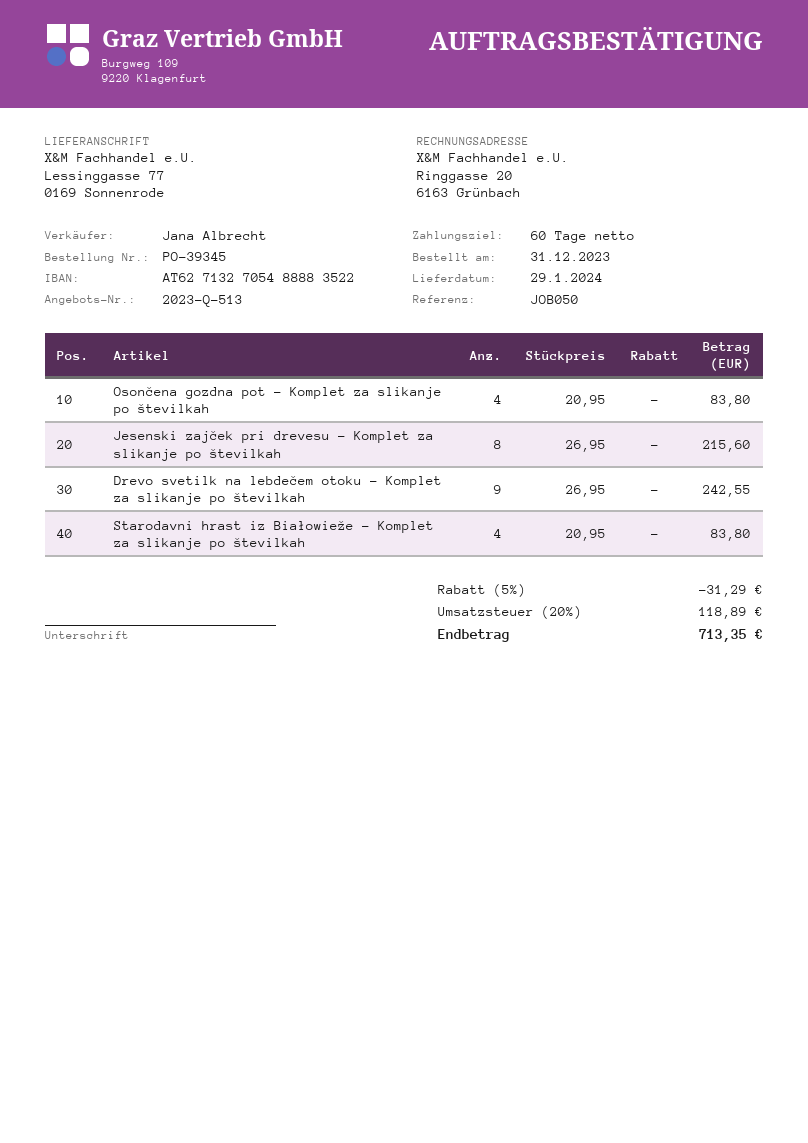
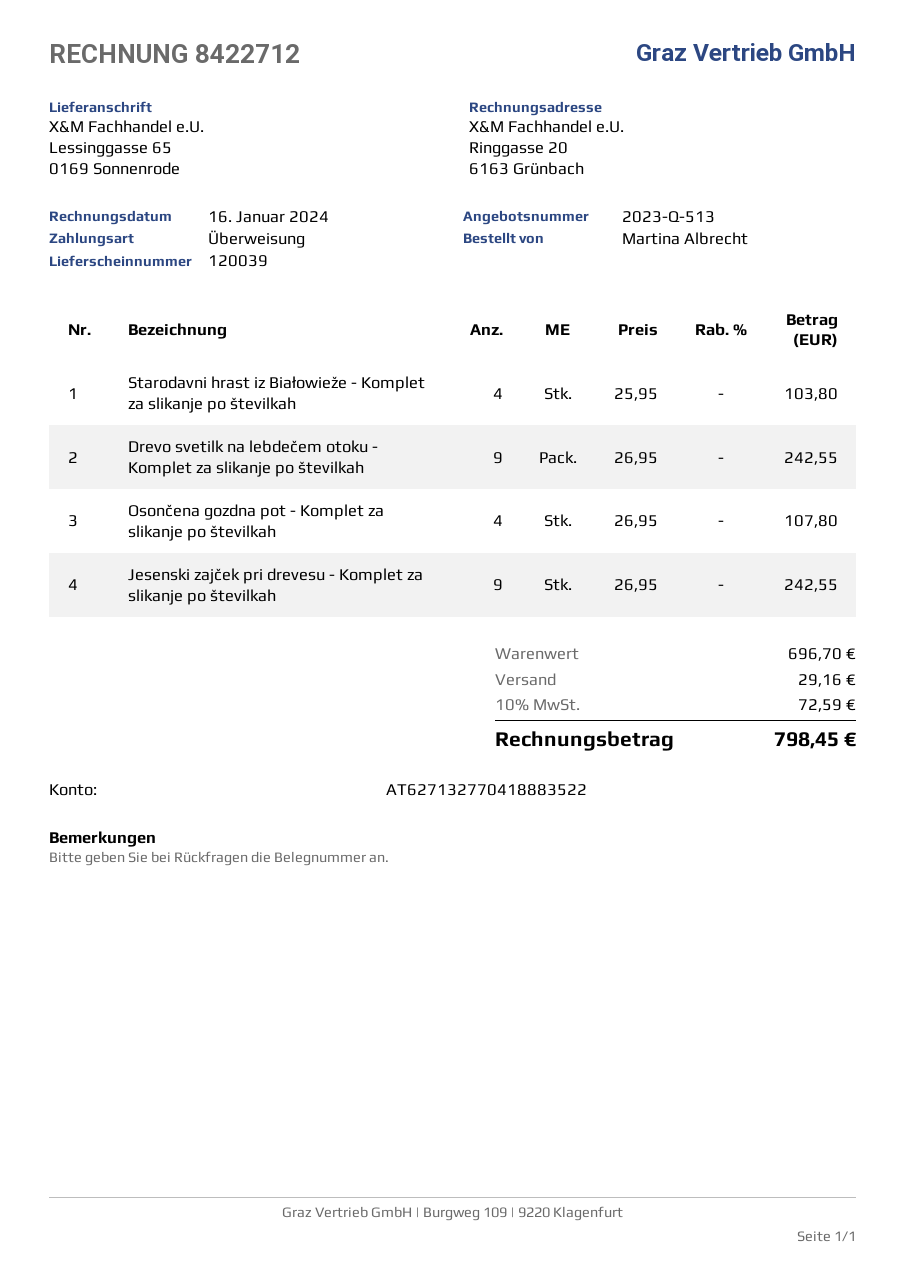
bank account: AT627132705488883522 -> AT627132770418883522
ship to: Lessinggasse 77, 0169 Sonnenrode -> Lessinggasse 65, 0169 Sonnenrode
Osončena gozdna pot - Komplet za slikanje po številkah: 4 x 20.95 = 83.80 -> 4 x 26.95 = 107.80
Jesenski zajček pri drevesu - Komplet za slikanje po številkah: 8 x 26.95 = 215.60 -> 9 x 26.95 = 242.55
Starodavni hrast iz Białowieže - Komplet za slikanje po številkah: 4 x 20.95 = 83.80 -> 4 x 25.95 = 103.80
discount: 5% = 31.29 -> none
shipping: none -> 29.16
tax: 20% = 118.89 -> 10% = 72.59
total: 713.35 -> 798.45

